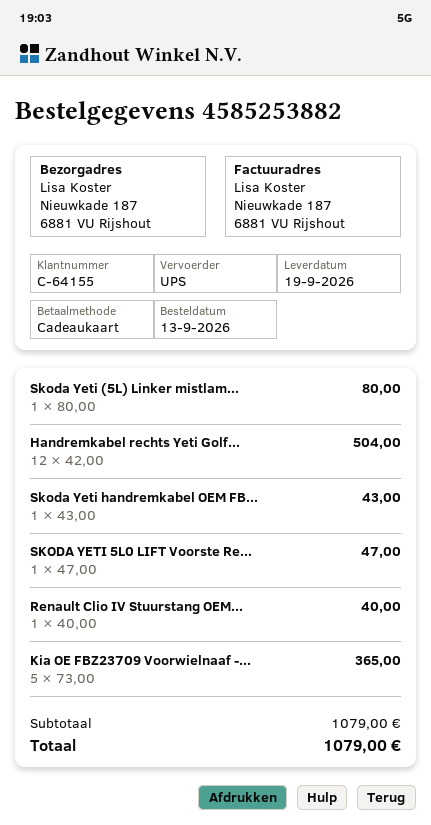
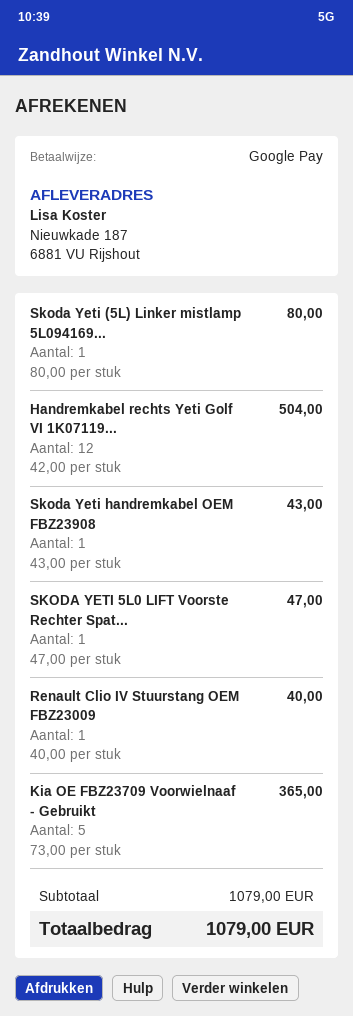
payment method: gift card -> Google Pay

